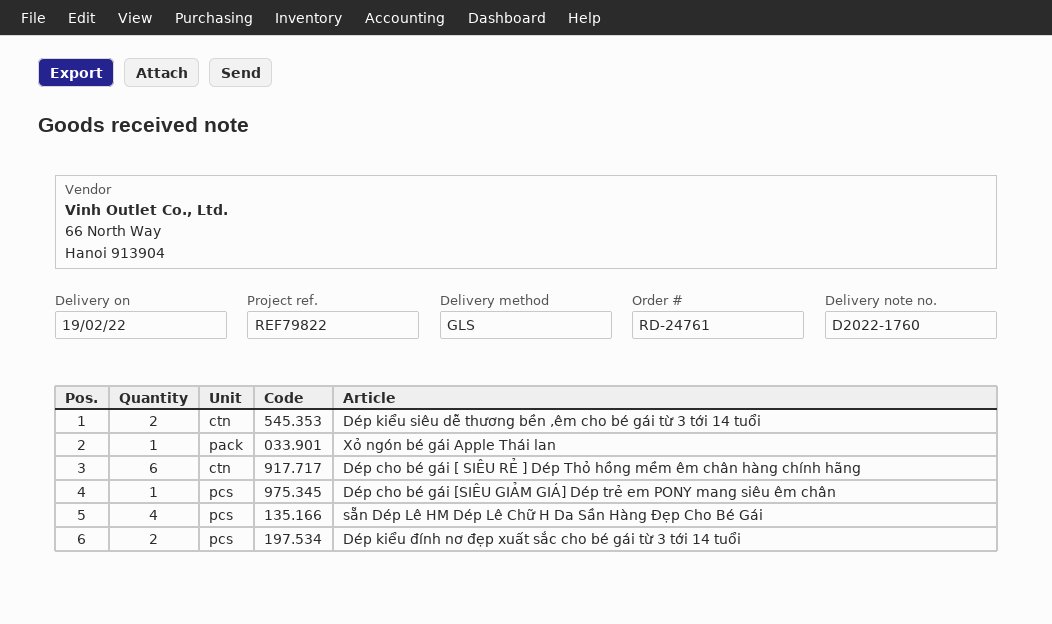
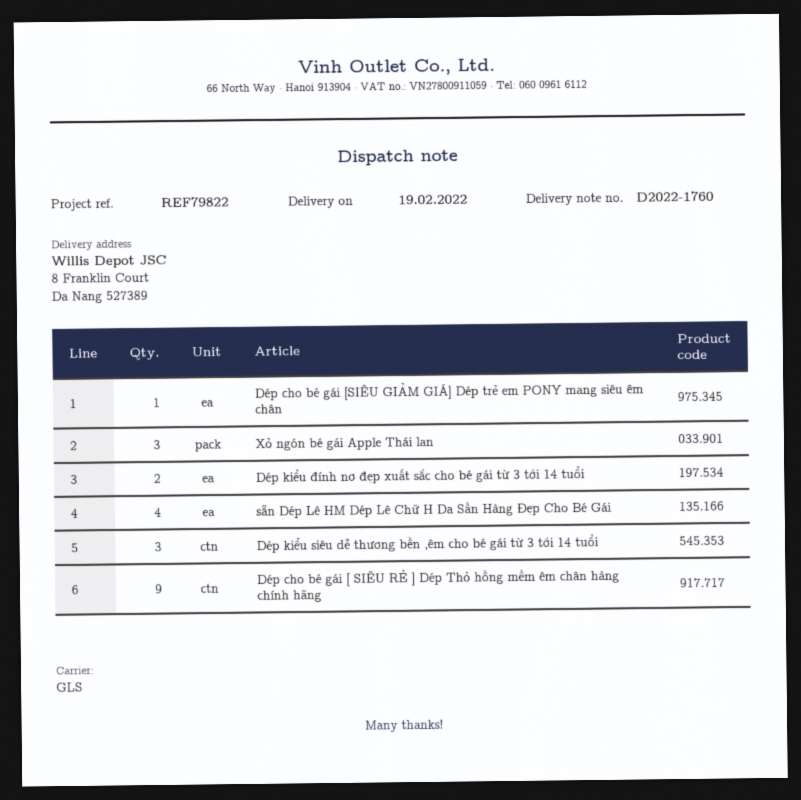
Dép kiểu siêu dễ thương bền ,êm cho bé gái từ 3 tới 14 tuổi: 2 -> 3
Xỏ ngón bé gái Apple Thái lan: 1 -> 3
Dép cho bé gái [ SIÊU RẺ ] Dép Thỏ hồng mềm êm chân hàng chính hãng: 6 -> 9

